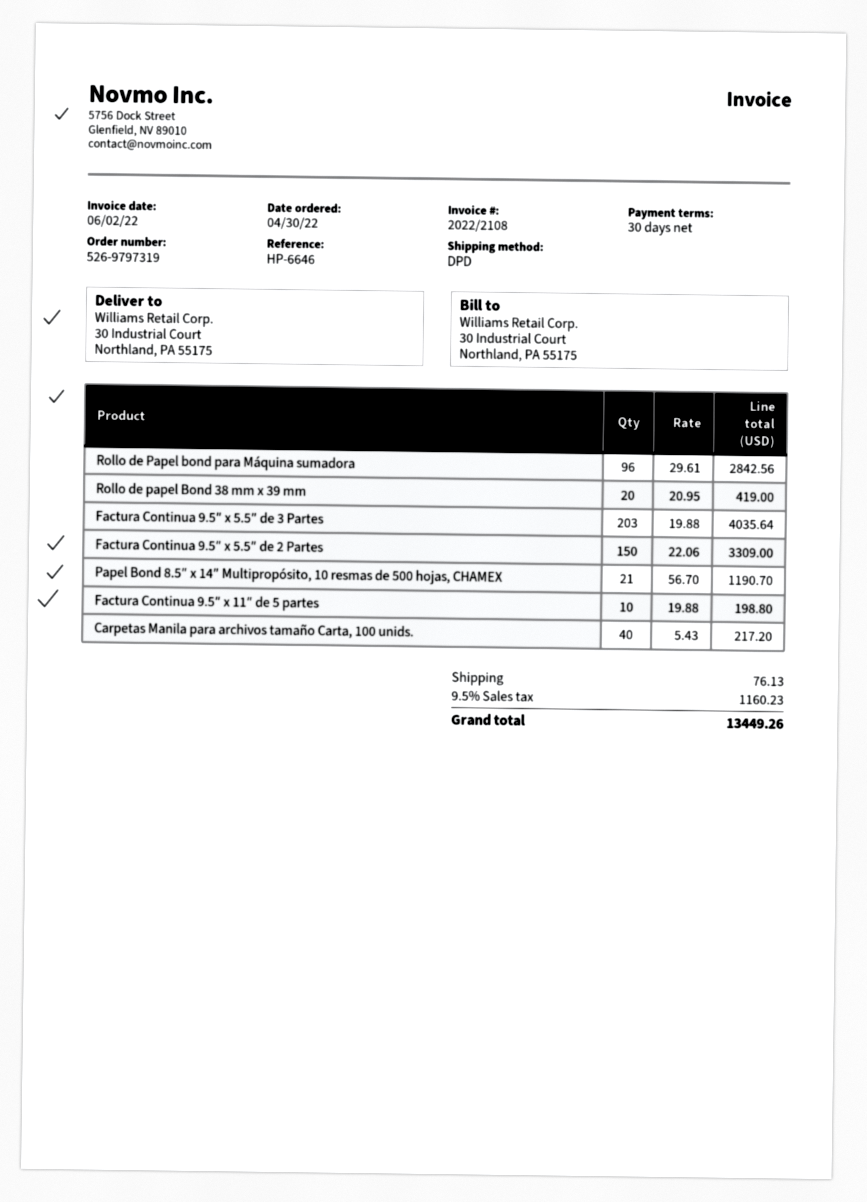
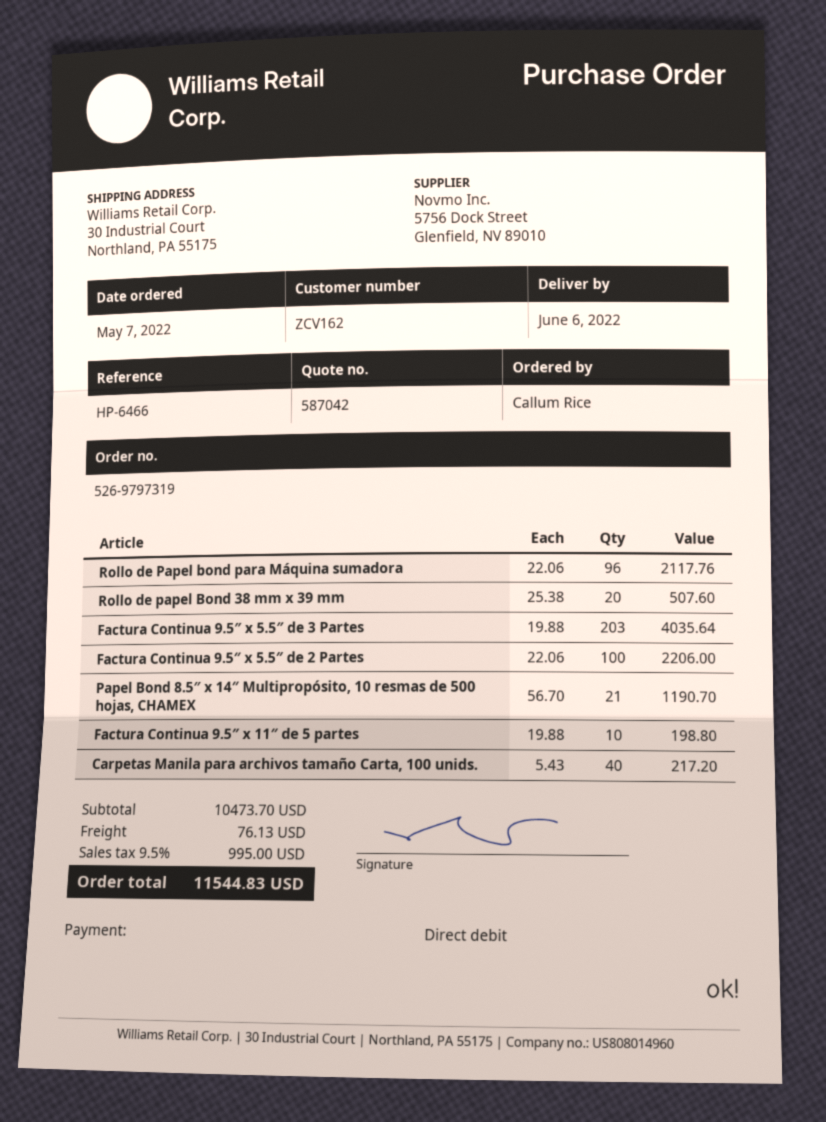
order date: 2022-04-30 -> 2022-05-07
reference: HP-6646 -> HP-6466
Rollo de Papel bond para Máquina sumadora: 96 x 29.61 = 2842.56 -> 96 x 22.06 = 2117.76
Rollo de papel Bond 38 mm x 39 mm: 20 x 20.95 = 419.00 -> 20 x 25.38 = 507.60
Factura Continua 9.5″ x 5.5″ de 2 Partes: 150 x 22.06 = 3309.00 -> 100 x 22.06 = 2206.00
tax: 9.5% = 1160.23 -> 9.5% = 995.00
total: 13449.26 -> 11544.83

